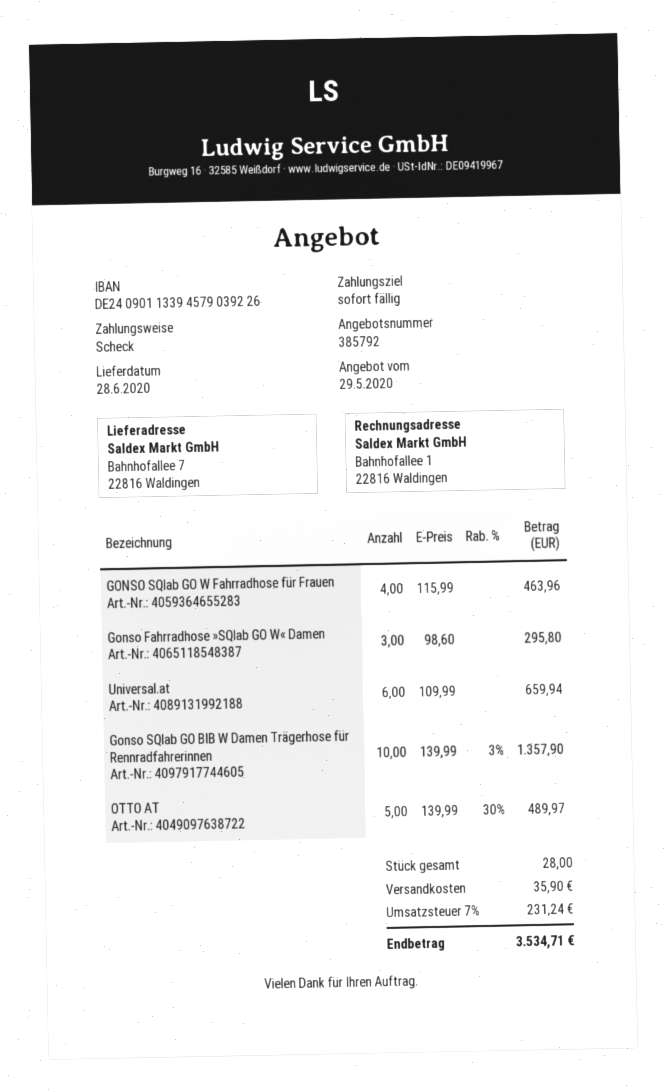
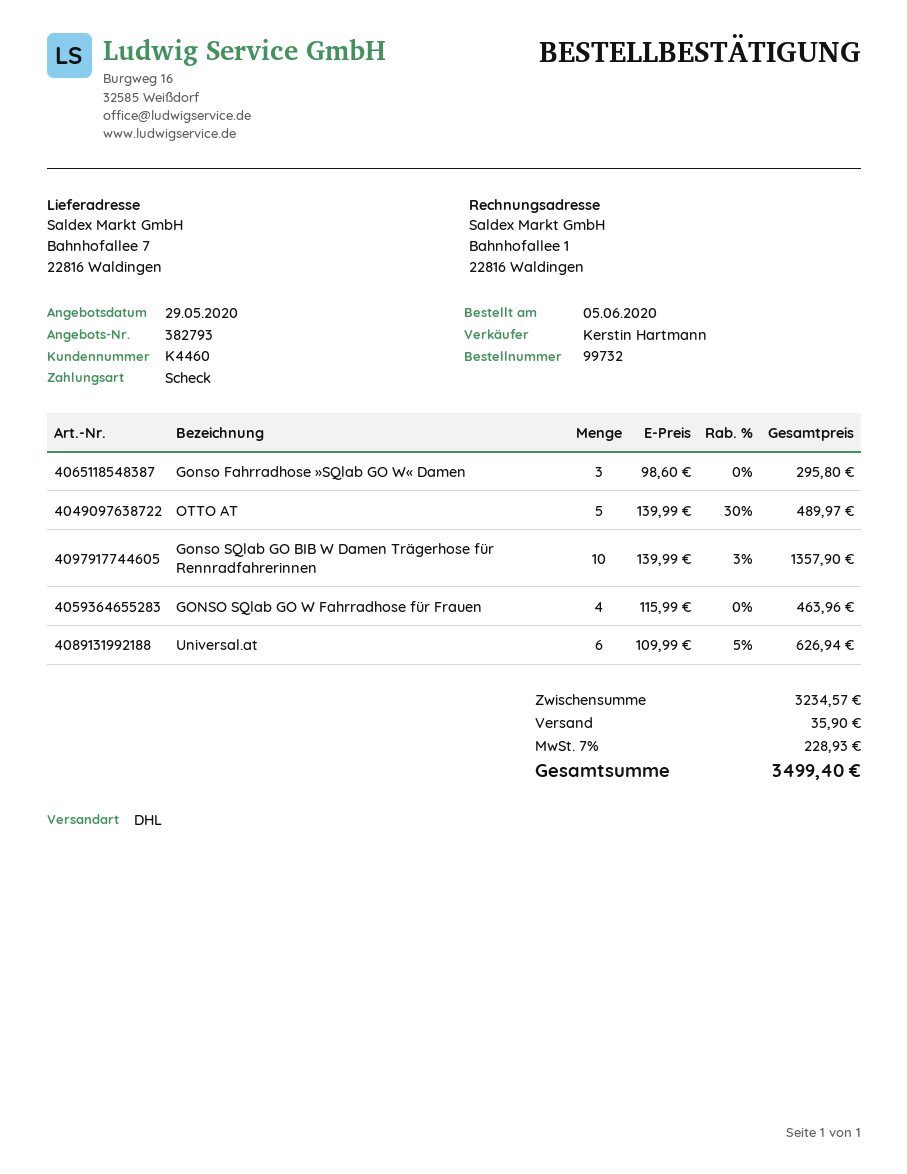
quote number: 385792 -> 382793
Universal.at: 6 x 109.99 = 659.94 -> 6 x 109.99 - 5% = 626.94
tax: 7% = 231.24 -> 7% = 228.93
total: 3534.71 -> 3499.40

